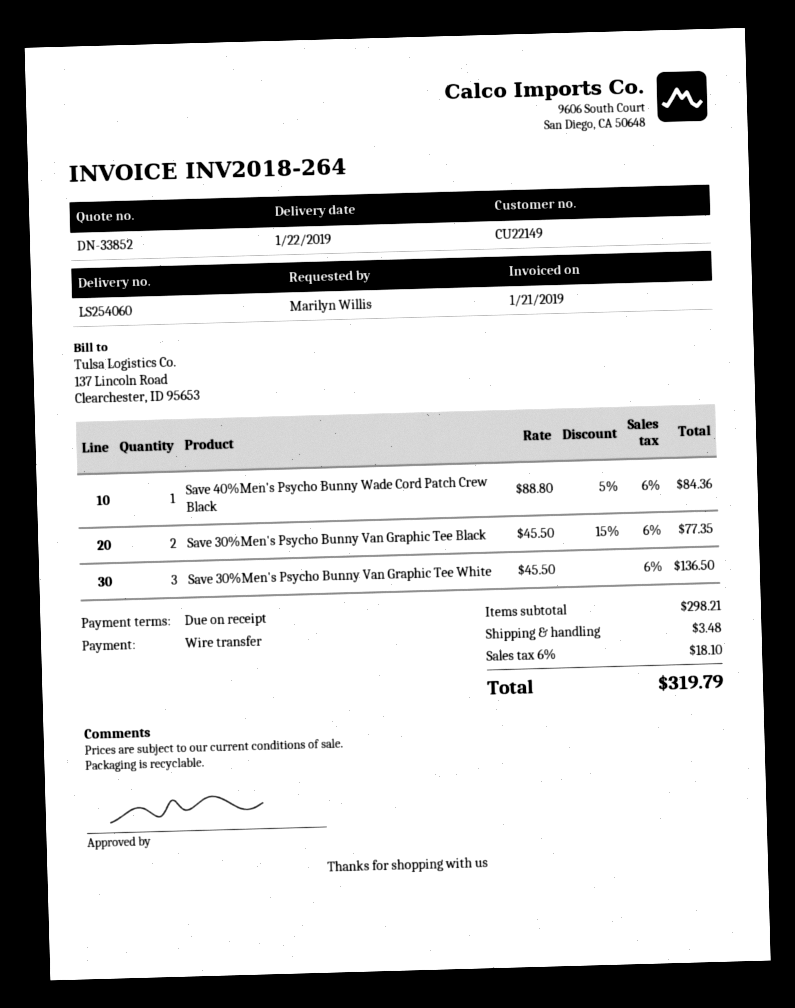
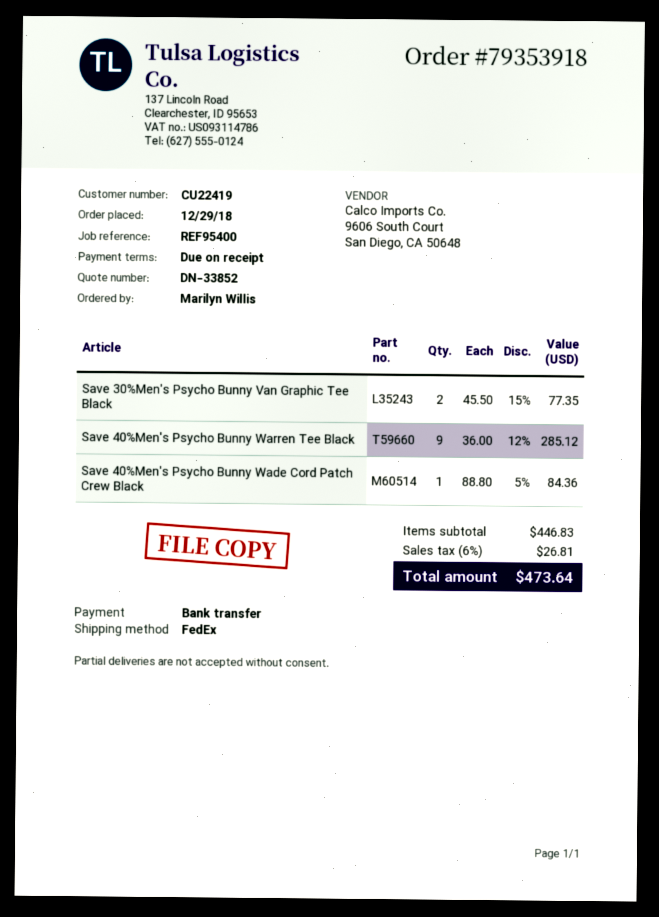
customer number: CU22149 -> CU22419
Save 30%Men's Psycho Bunny Van Graphic Tee White: 3 x 45.50 = 136.50 -> none
Save 40%Men's Psycho Bunny Warren Tee Black: none -> 9 x 36.00 - 12% = 285.12
subtotal: 298.21 -> 446.83
shipping: 3.48 -> none
tax: 6% = 18.10 -> 6% = 26.81
total: 319.79 -> 473.64

